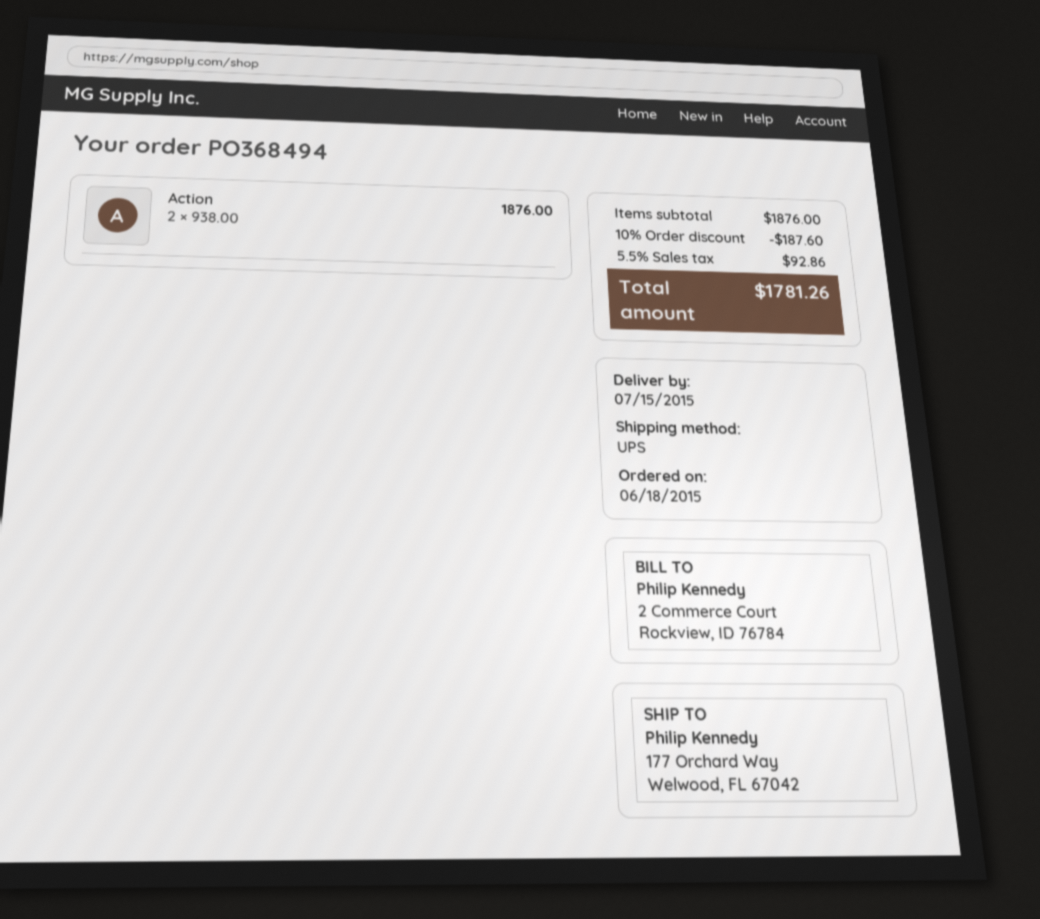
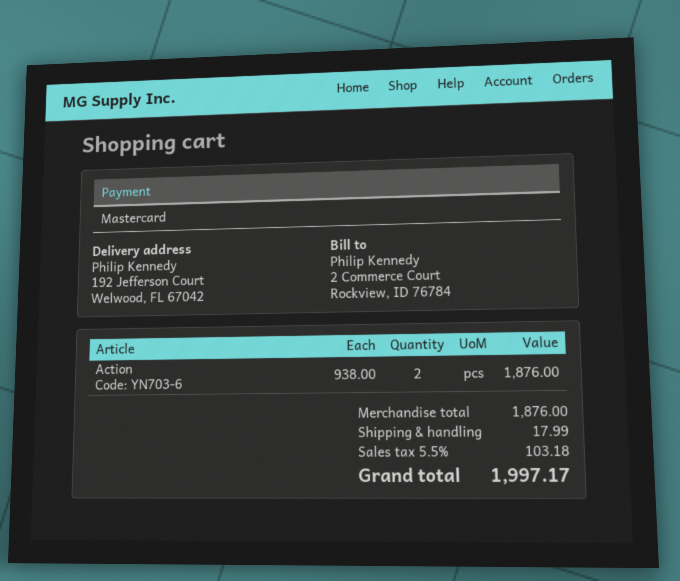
ship to: 177 Orchard Way, Welwood, FL 67042 -> 192 Jefferson Court, Welwood, FL 67042
discount: 10% = 187.60 -> none
shipping: none -> 17.99
tax: 5.5% = 92.86 -> 5.5% = 103.18
total: 1781.26 -> 1997.17

